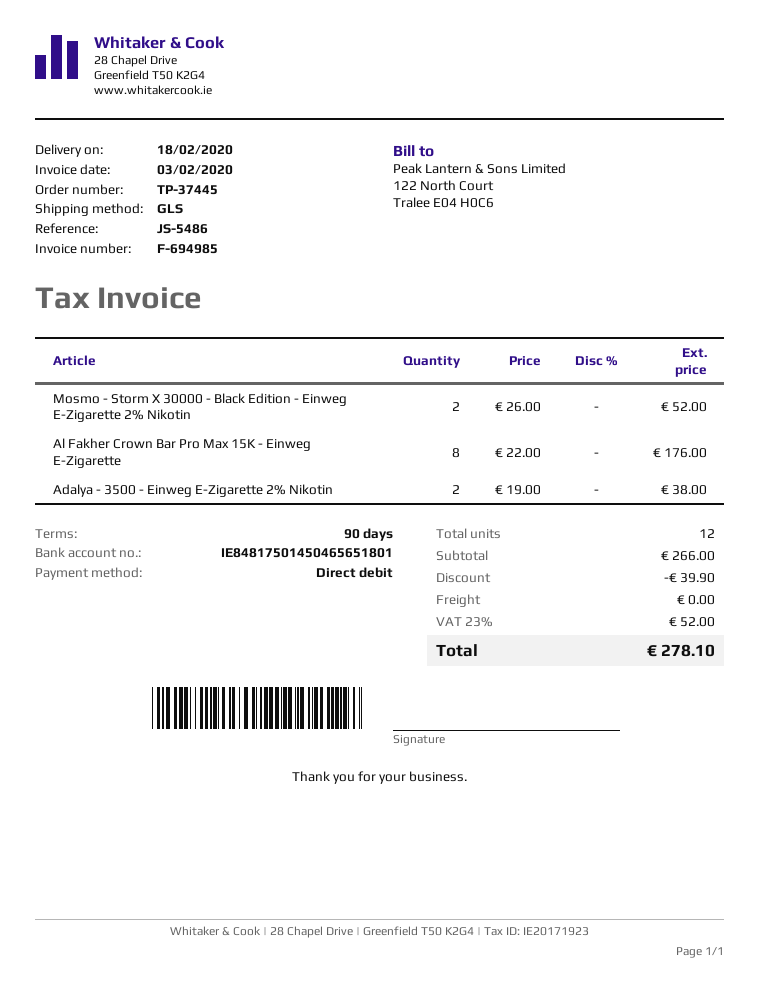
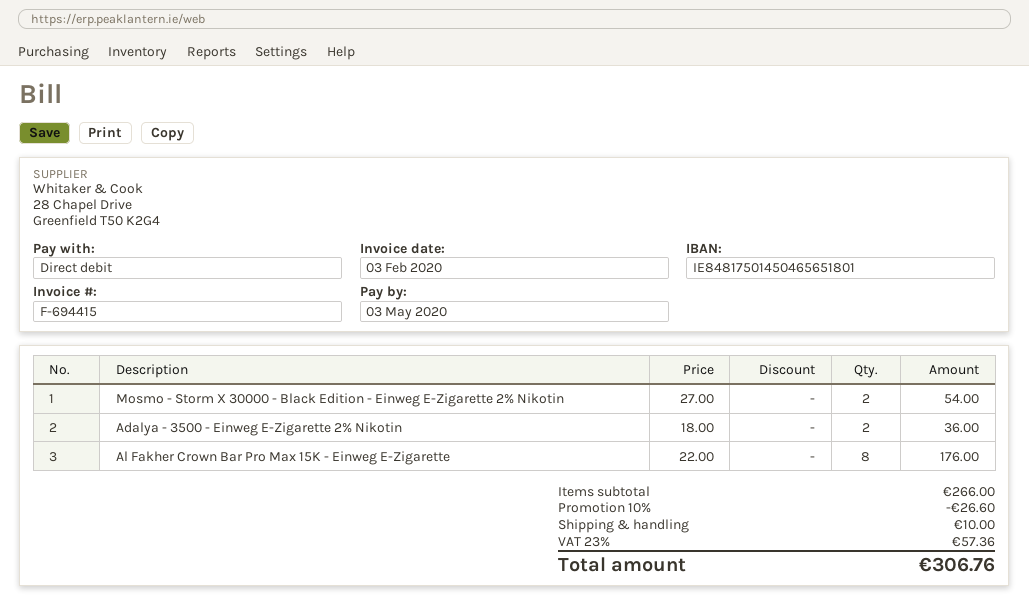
invoice number: F-694985 -> F-694415
Mosmo - Storm X 30000 - Black Edition - Einweg E-Zigarette 2% Nikotin: 2 x 26.00 = 52.00 -> 2 x 27.00 = 54.00
Adalya - 3500 - Einweg E-Zigarette 2% Nikotin: 2 x 19.00 = 38.00 -> 2 x 18.00 = 36.00
discount: 39.90 -> 26.60
shipping: 0.00 -> 10.00
tax: 23% = 52.00 -> 23% = 57.36
total: 278.10 -> 306.76

